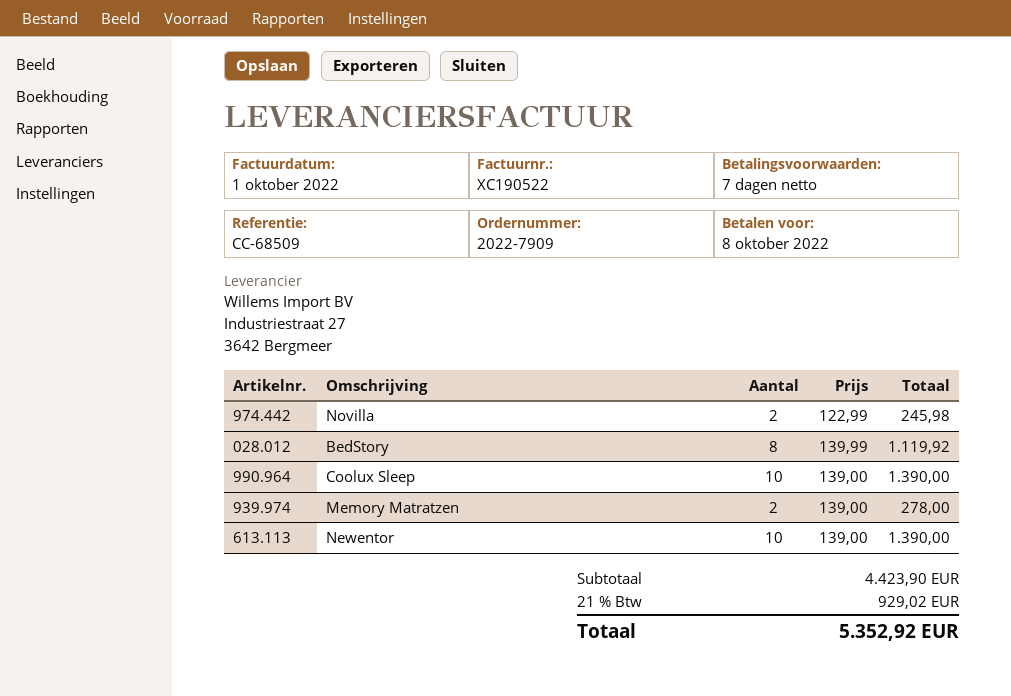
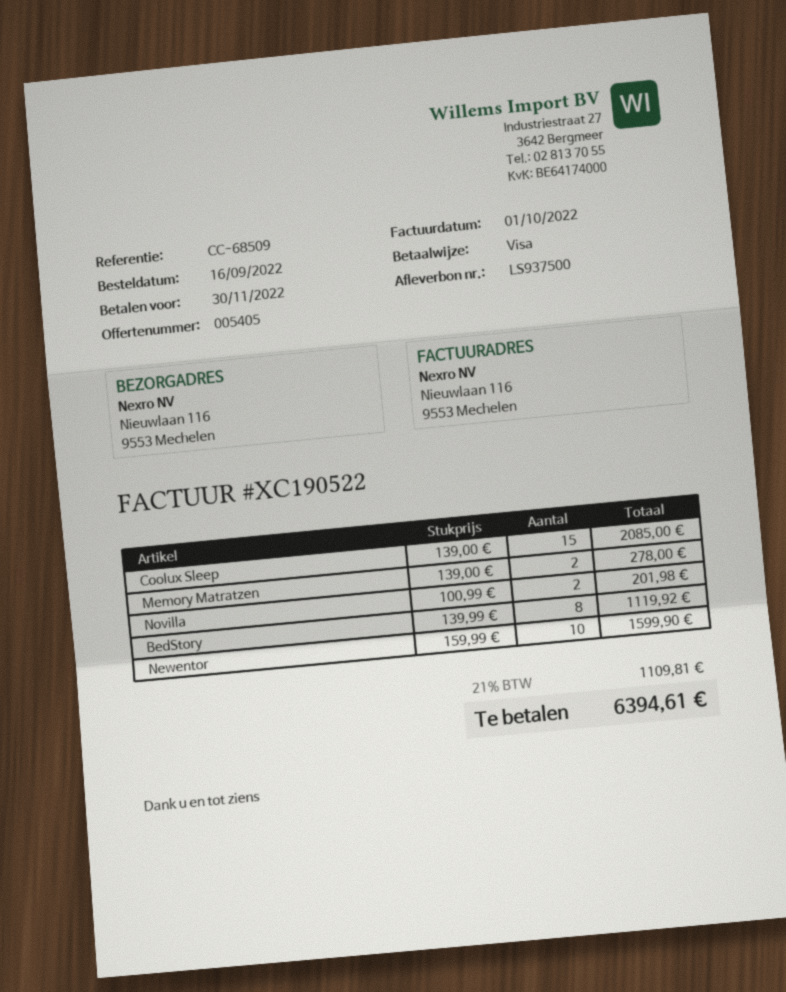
due date: 2022-10-08 -> 2022-11-30
Novilla: 2 x 122.99 = 245.98 -> 2 x 100.99 = 201.98
Coolux Sleep: 10 x 139.00 = 1390.00 -> 15 x 139.00 = 2085.00
Newentor: 10 x 139.00 = 1390.00 -> 10 x 159.99 = 1599.90
tax: 21% = 929.02 -> 21% = 1109.81
total: 5352.92 -> 6394.61

